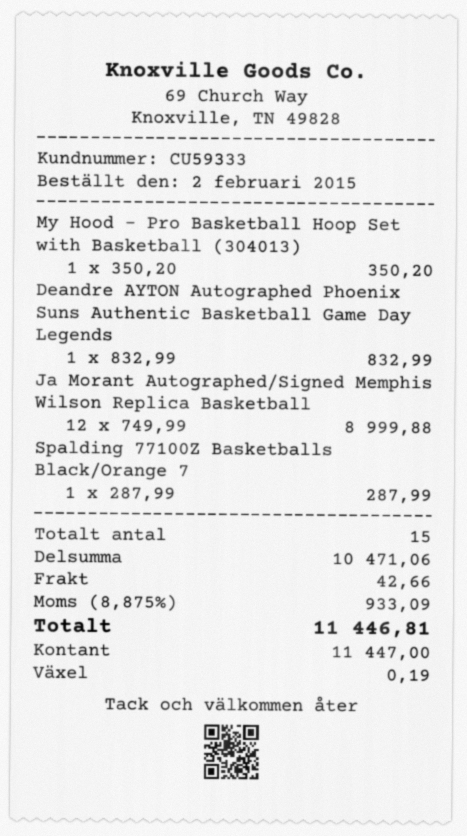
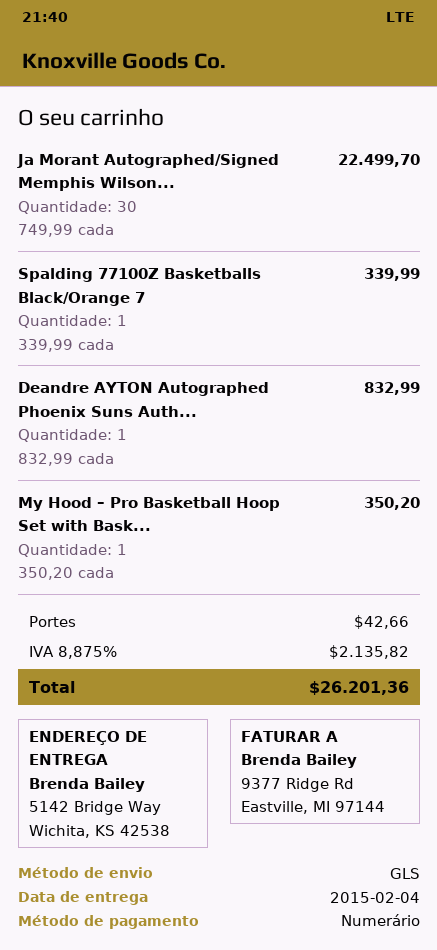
Ja Morant Autographed/Signed Memphis Wilson Replica Basketball: 12 x 749.99 = 8999.88 -> 30 x 749.99 = 22499.70
Spalding 77100Z Basketballs Black/Orange 7: 1 x 287.99 = 287.99 -> 1 x 339.99 = 339.99
tax: 8.875% = 933.09 -> 8.875% = 2135.82
total: 11446.81 -> 26201.36

